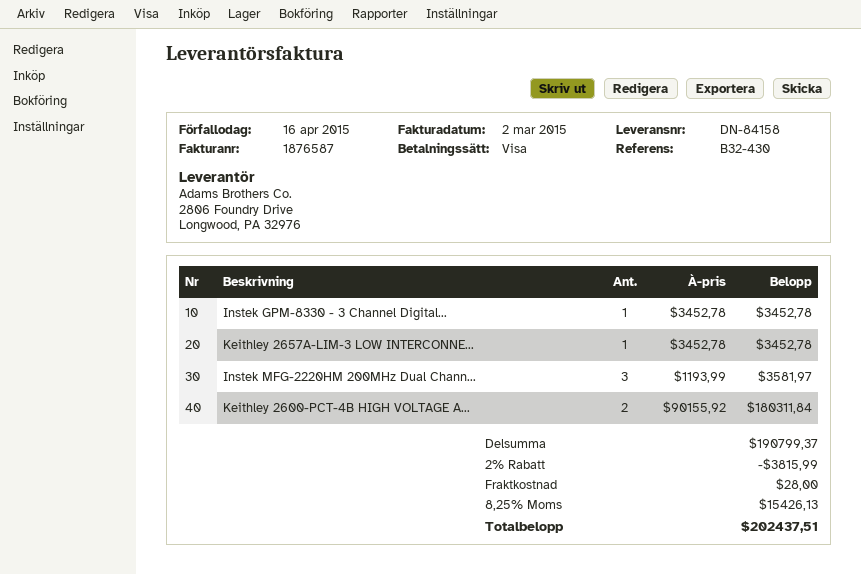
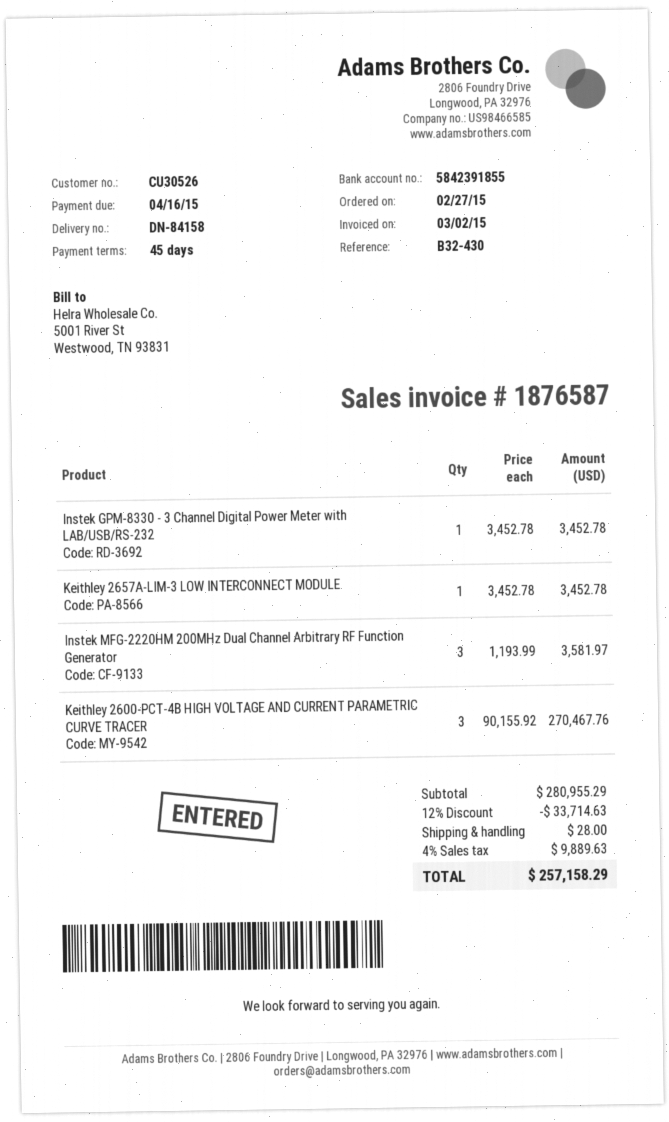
Keithley 2600-PCT-4B HIGH VOLTAGE A...: 2 x 90155.92 = 180311.84 -> 3 x 90155.92 = 270467.76
subtotal: 190799.37 -> 280955.29
discount: 2% = 3815.99 -> 12% = 33714.63
tax: 8.25% = 15426.13 -> 4% = 9889.63
total: 202437.51 -> 257158.29

